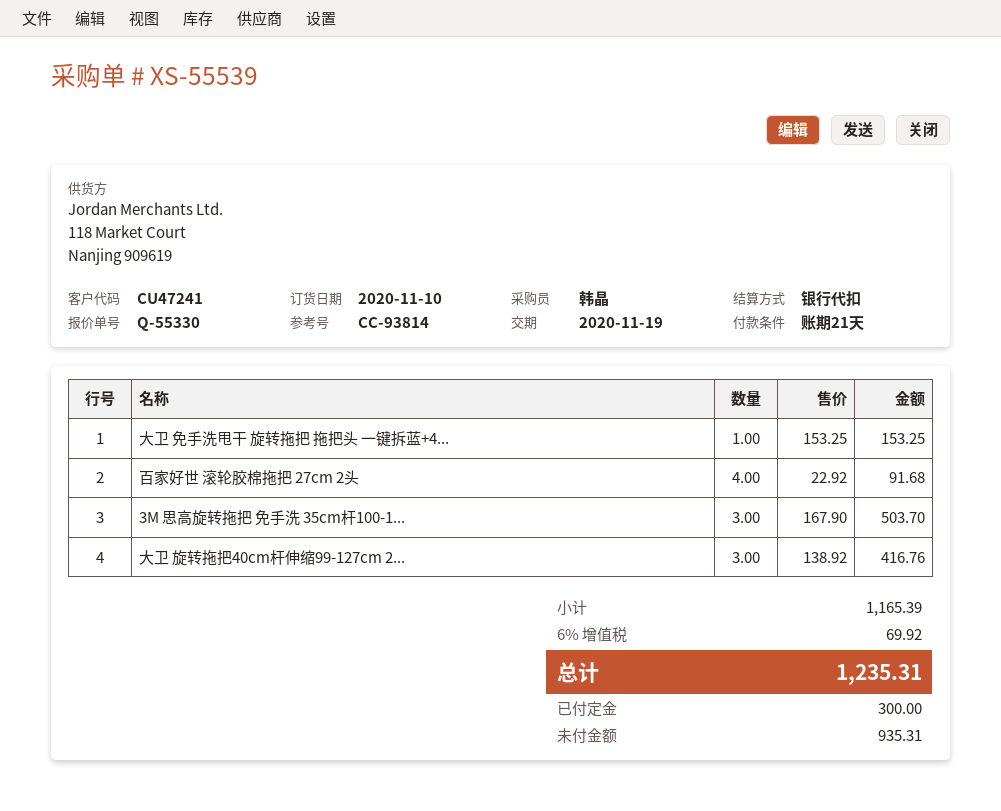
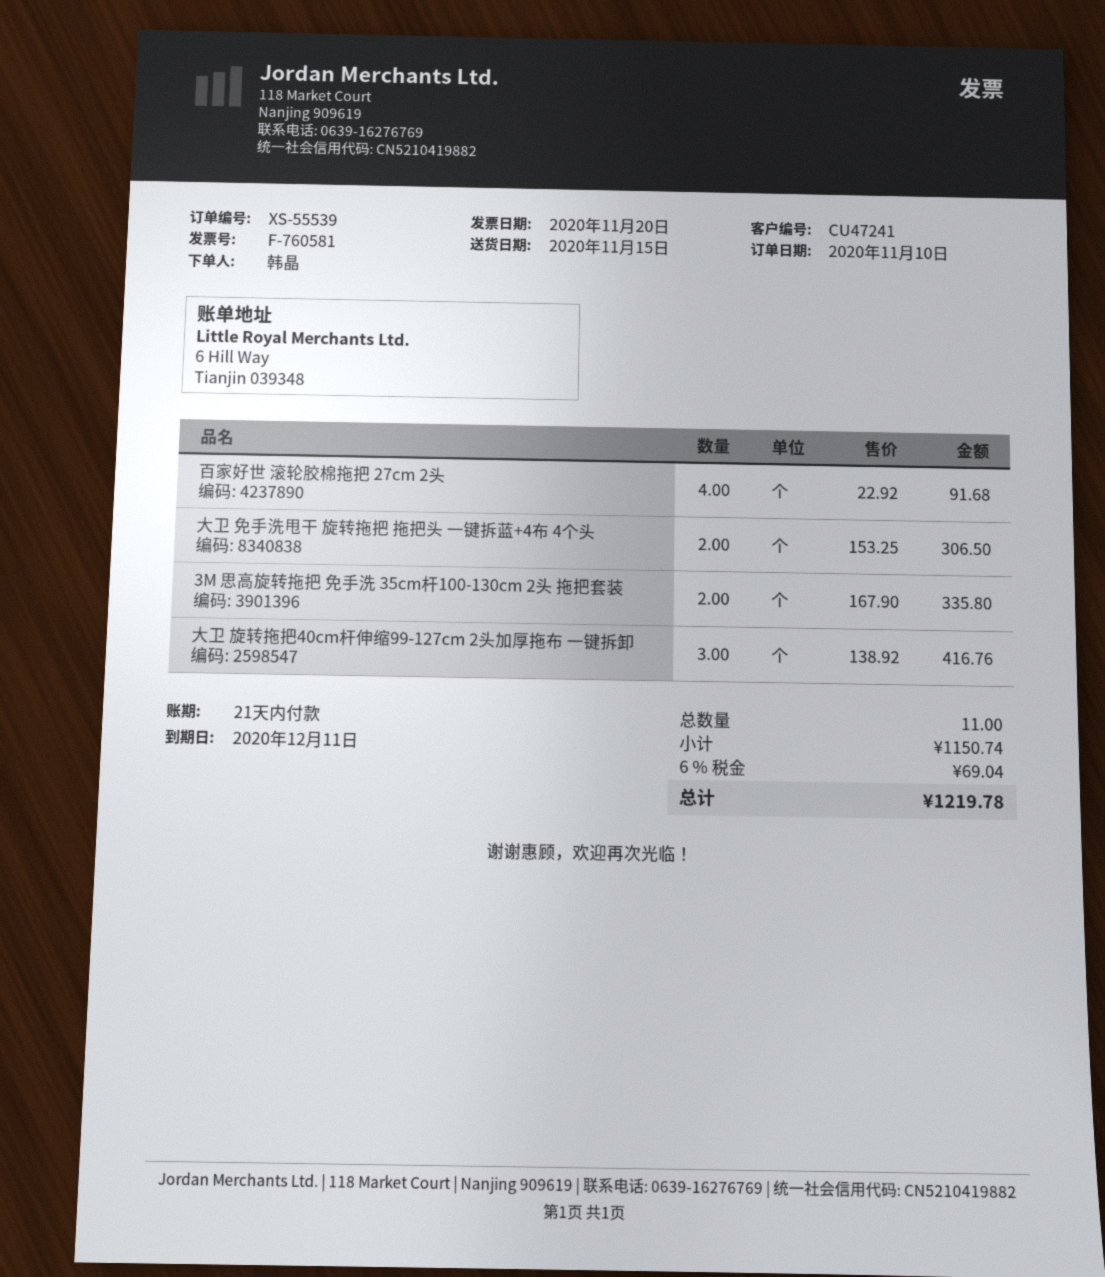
delivery date: 2020-11-19 -> 2020-11-15
大卫 免手洗甩干 旋转拖把 拖把头 一键拆蓝+4...: 1 x 153.25 = 153.25 -> 2 x 153.25 = 306.50
3M 思高旋转拖把 免手洗 35cm杆100-1...: 3 x 167.90 = 503.70 -> 2 x 167.90 = 335.80
subtotal: 1165.39 -> 1150.74
tax: 6% = 69.92 -> 6% = 69.04
total: 1235.31 -> 1219.78

